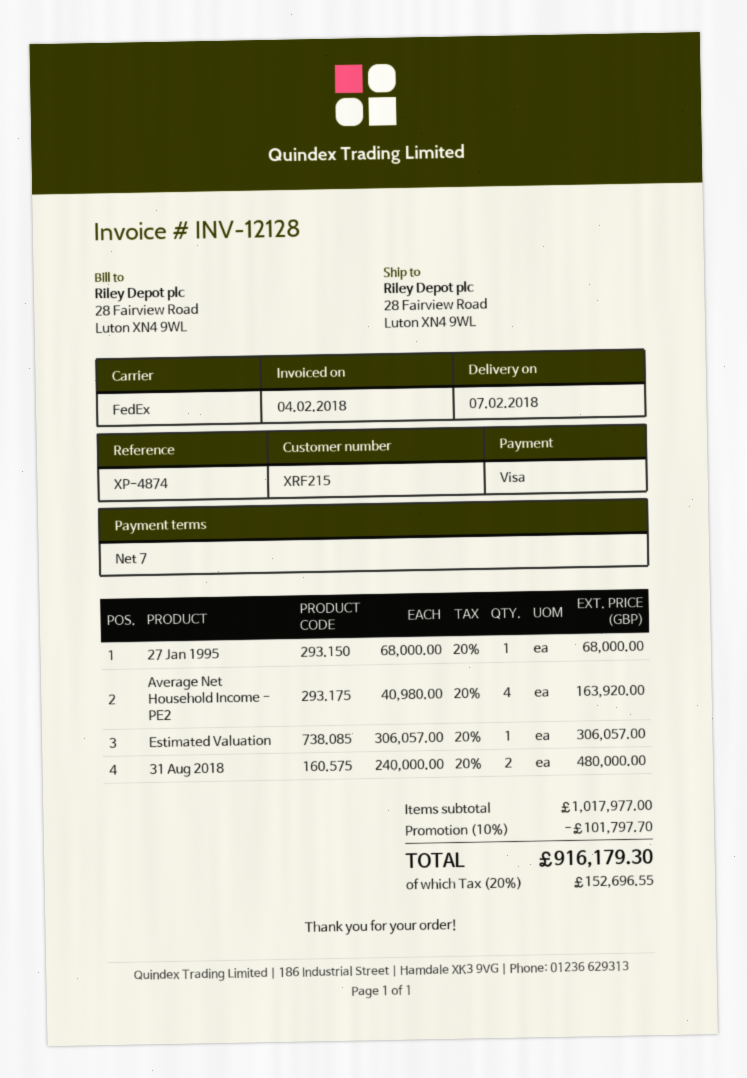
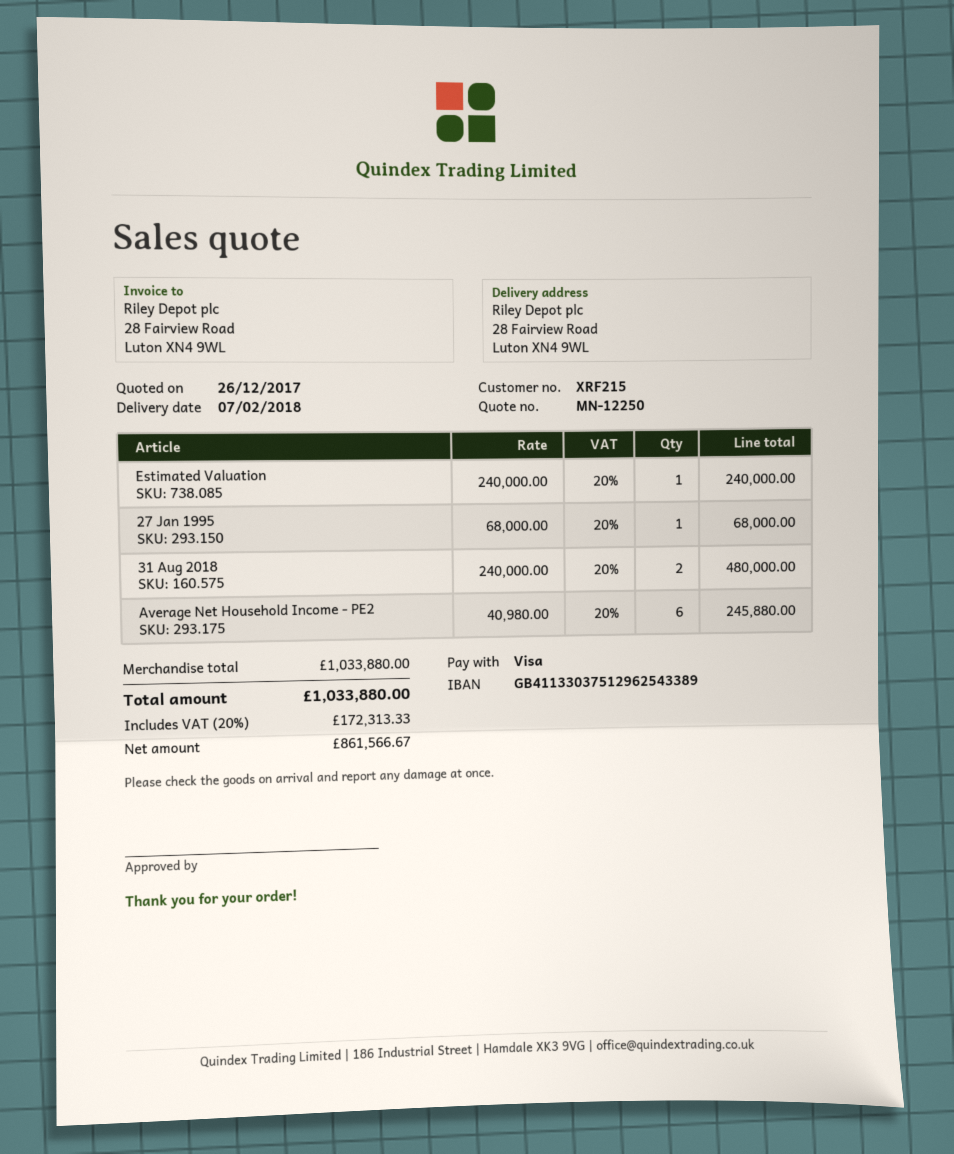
Average Net Household Income - PE2: 4 x 40980.00 = 163920.00 -> 6 x 40980.00 = 245880.00
Estimated Valuation: 1 x 306057.00 = 306057.00 -> 1 x 240000.00 = 240000.00
subtotal: 1017977.00 -> 1033880.00
discount: 10% = 101797.70 -> none
tax: 20% = 152696.55 -> 20% = 172313.33
total: 916179.30 -> 1033880.00

